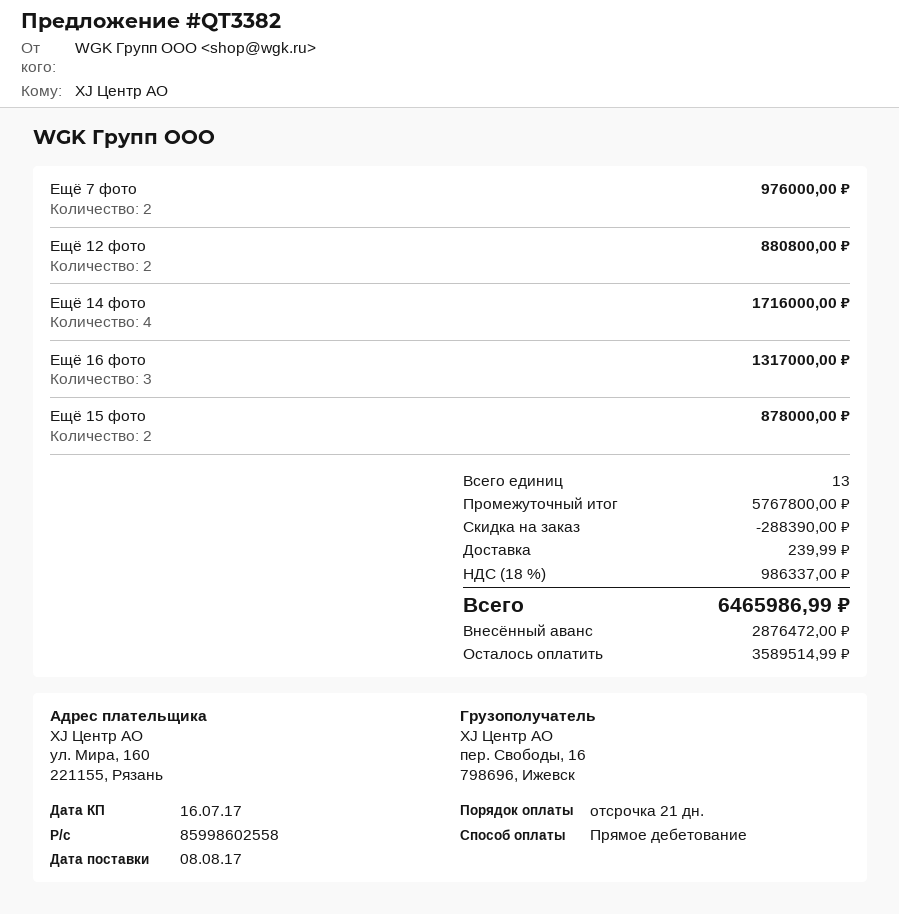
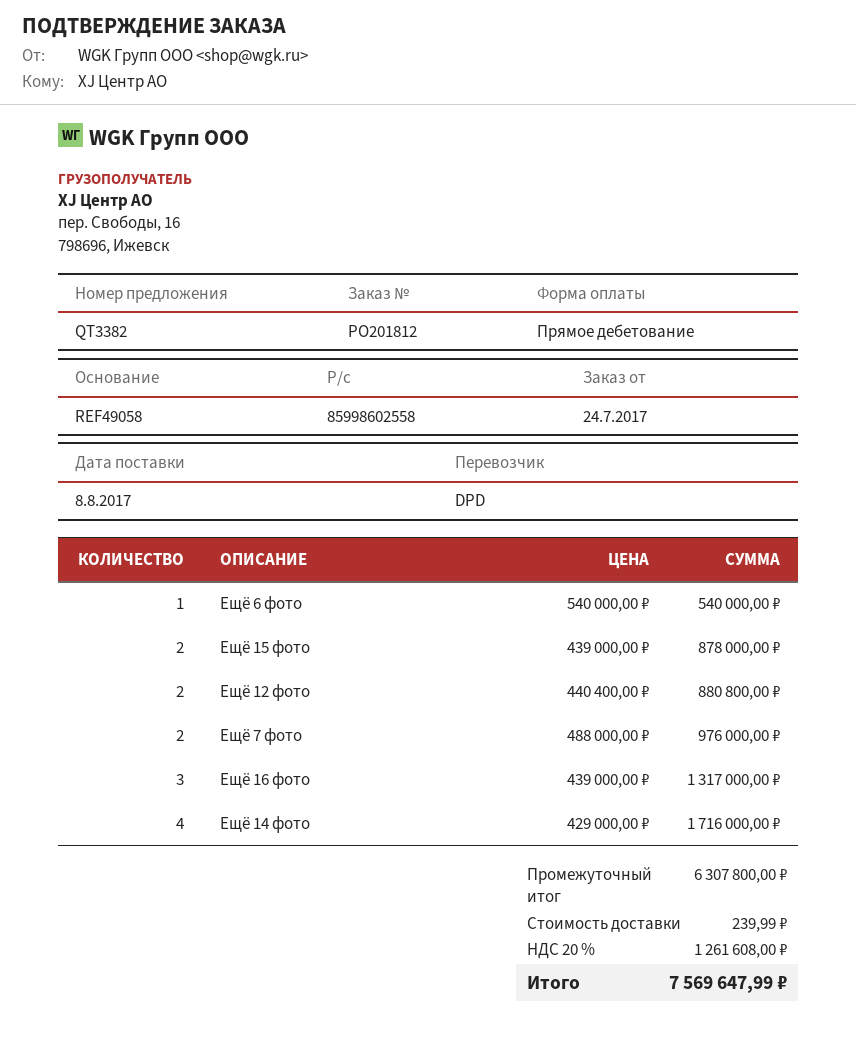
Ещё 6 фото: none -> 1 for 540000.00
subtotal: 5767800.00 -> 6307800.00
discount: 288390.00 -> none
tax: 18% = 986337.00 -> 20% = 1261608.00
total: 6465986.99 -> 7569647.99

